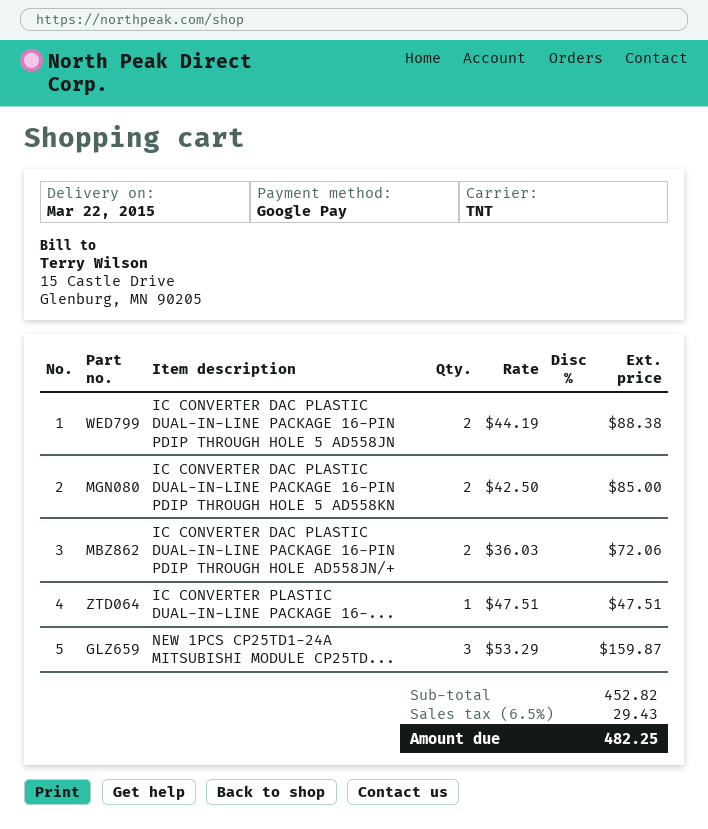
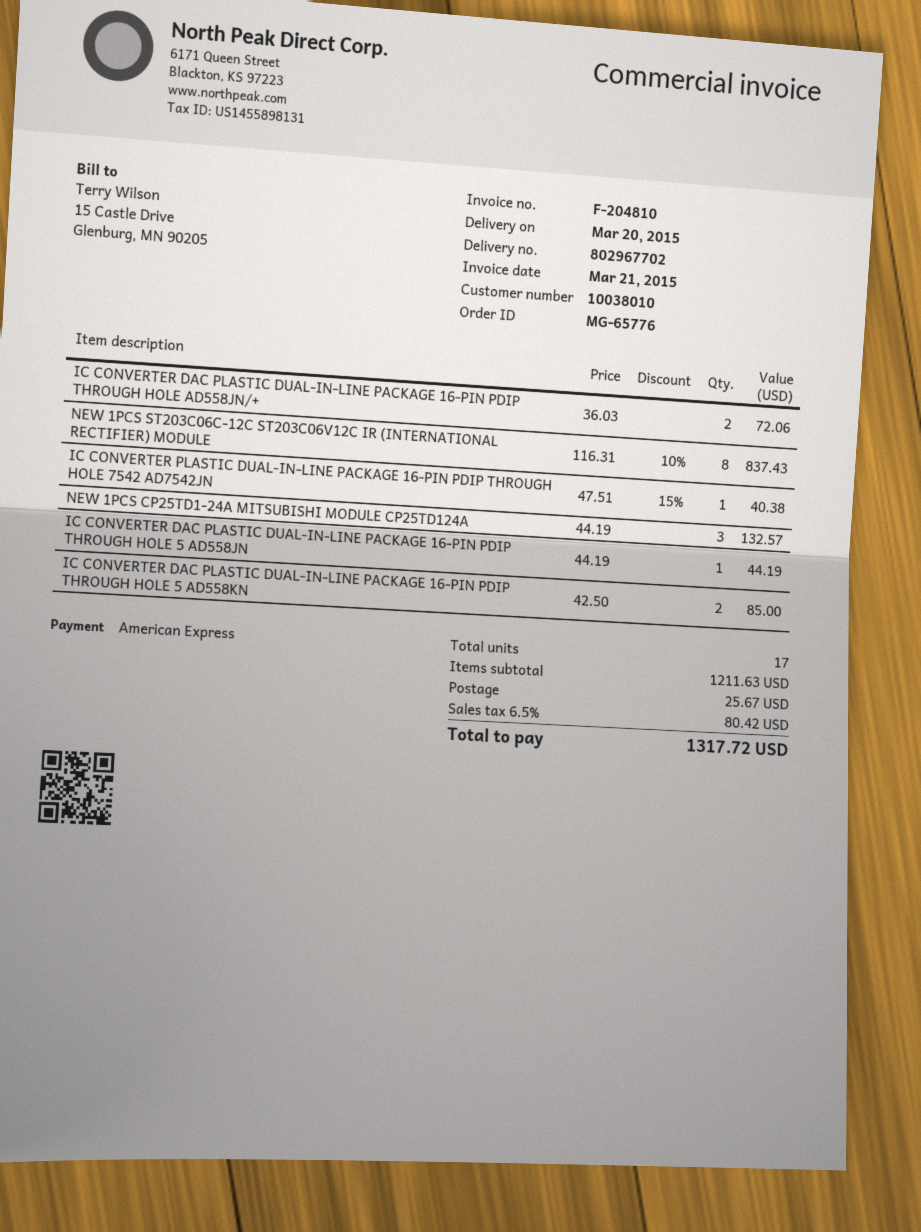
delivery date: 2015-03-22 -> 2015-03-20
payment method: Google Pay -> American Express
IC CONVERTER DAC PLASTIC DUAL-IN-LINE PACKAGE 16-PIN PDIP THROUGH HOLE 5 AD558JN: 2 x 44.19 = 88.38 -> 1 x 44.19 = 44.19
IC CONVERTER PLASTIC DUAL-IN-LINE PACKAGE 16-...: 1 x 47.51 = 47.51 -> 1 x 47.51 - 15% = 40.38
NEW 1PCS CP25TD1-24A MITSUBISHI MODULE CP25TD...: 3 x 53.29 = 159.87 -> 3 x 44.19 = 132.57
NEW 1PCS ST203C06C-12C ST203C06V12C IR (INTERNATIONAL RECTIFIER) MODULE: none -> 8 x 116.31 - 10% = 837.43
subtotal: 452.82 -> 1211.63
shipping: none -> 25.67
tax: 6.5% = 29.43 -> 6.5% = 80.42
total: 482.25 -> 1317.72

